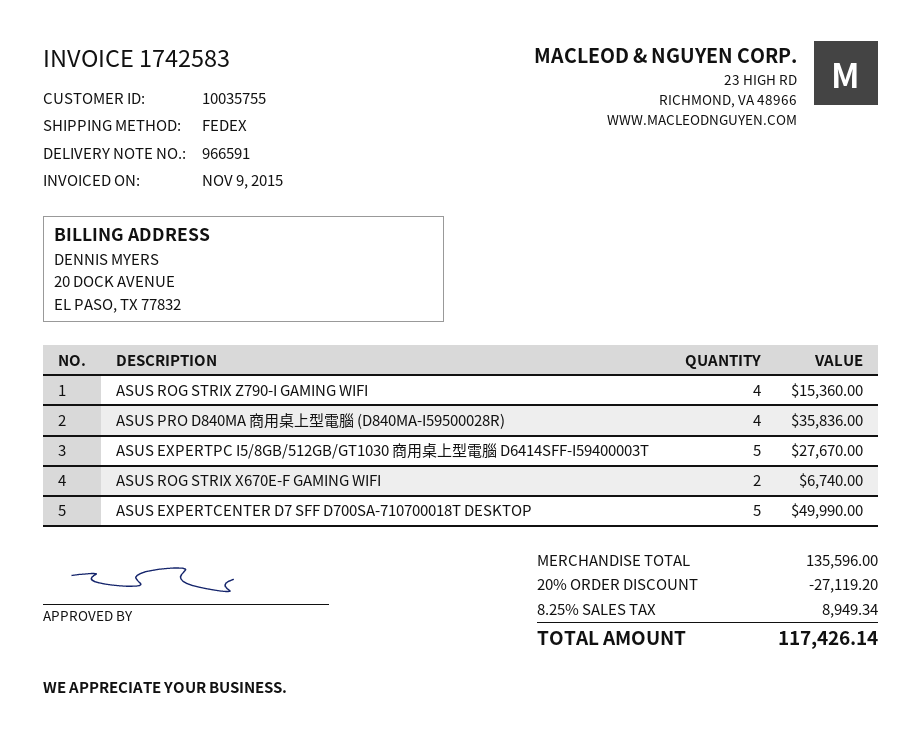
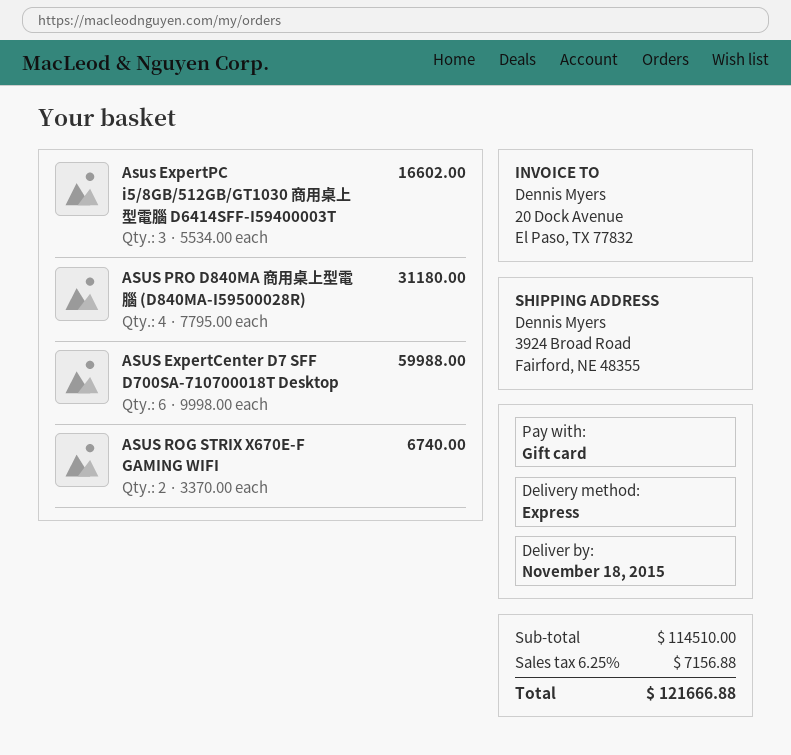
shipping method: FedEx -> express
ASUS ROG STRIX Z790-I GAMING WIFI: 4 for 15360.00 -> none
ASUS PRO D840MA 商用桌上型電腦 (D840MA-I59500028R): 4 for 35836.00 -> 4 for 31180.00
ASUS EXPERTPC I5/8GB/512GB/GT1030 商用桌上型電腦 D6414SFF-I59400003T: 5 for 27670.00 -> 3 for 16602.00
ASUS EXPERTCENTER D7 SFF D700SA-710700018T DESKTOP: 5 for 49990.00 -> 6 for 59988.00
subtotal: 135596.00 -> 114510.00
discount: 20% = 27119.20 -> none
tax: 8.25% = 8949.34 -> 6.25% = 7156.88
total: 117426.14 -> 121666.88

